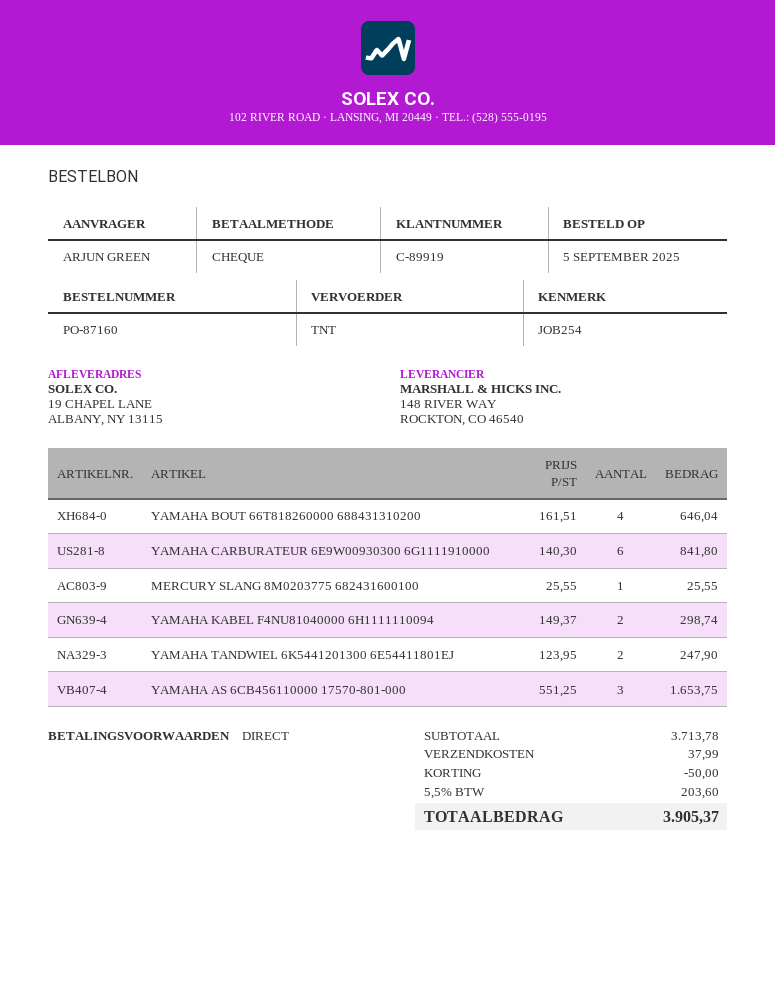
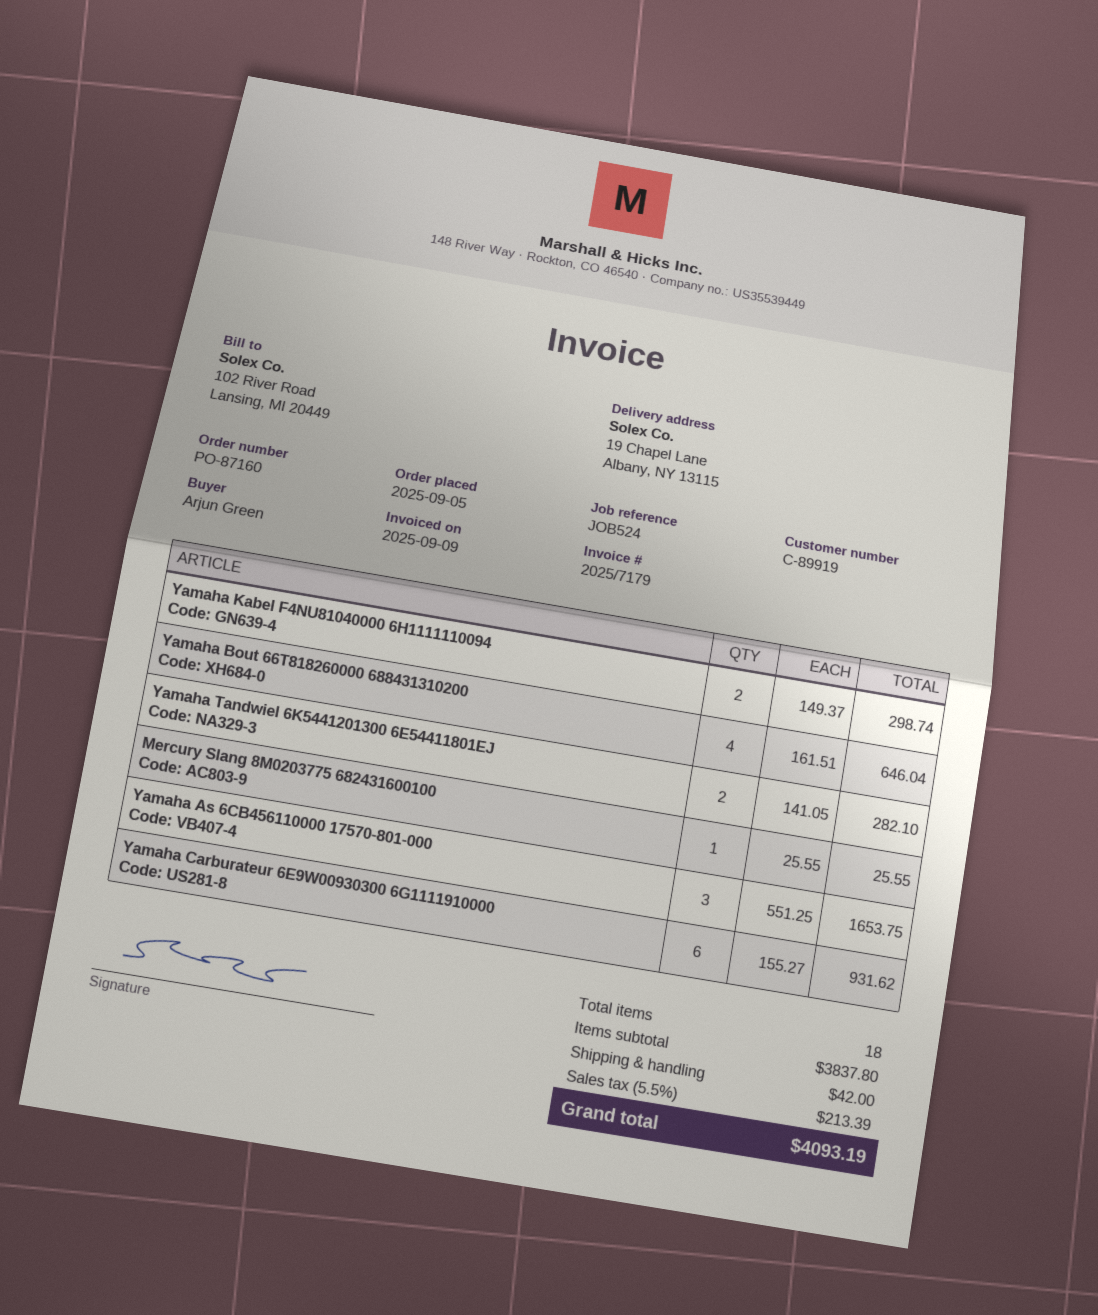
reference: JOB254 -> JOB524
YAMAHA CARBURATEUR 6E9W00930300 6G1111910000: 6 x 140.30 = 841.80 -> 6 x 155.27 = 931.62
YAMAHA TANDWIEL 6K5441201300 6E54411801EJ: 2 x 123.95 = 247.90 -> 2 x 141.05 = 282.10
subtotal: 3713.78 -> 3837.80
discount: 50.00 -> none
shipping: 37.99 -> 42.00
tax: 5.5% = 203.60 -> 5.5% = 213.39
total: 3905.37 -> 4093.19

